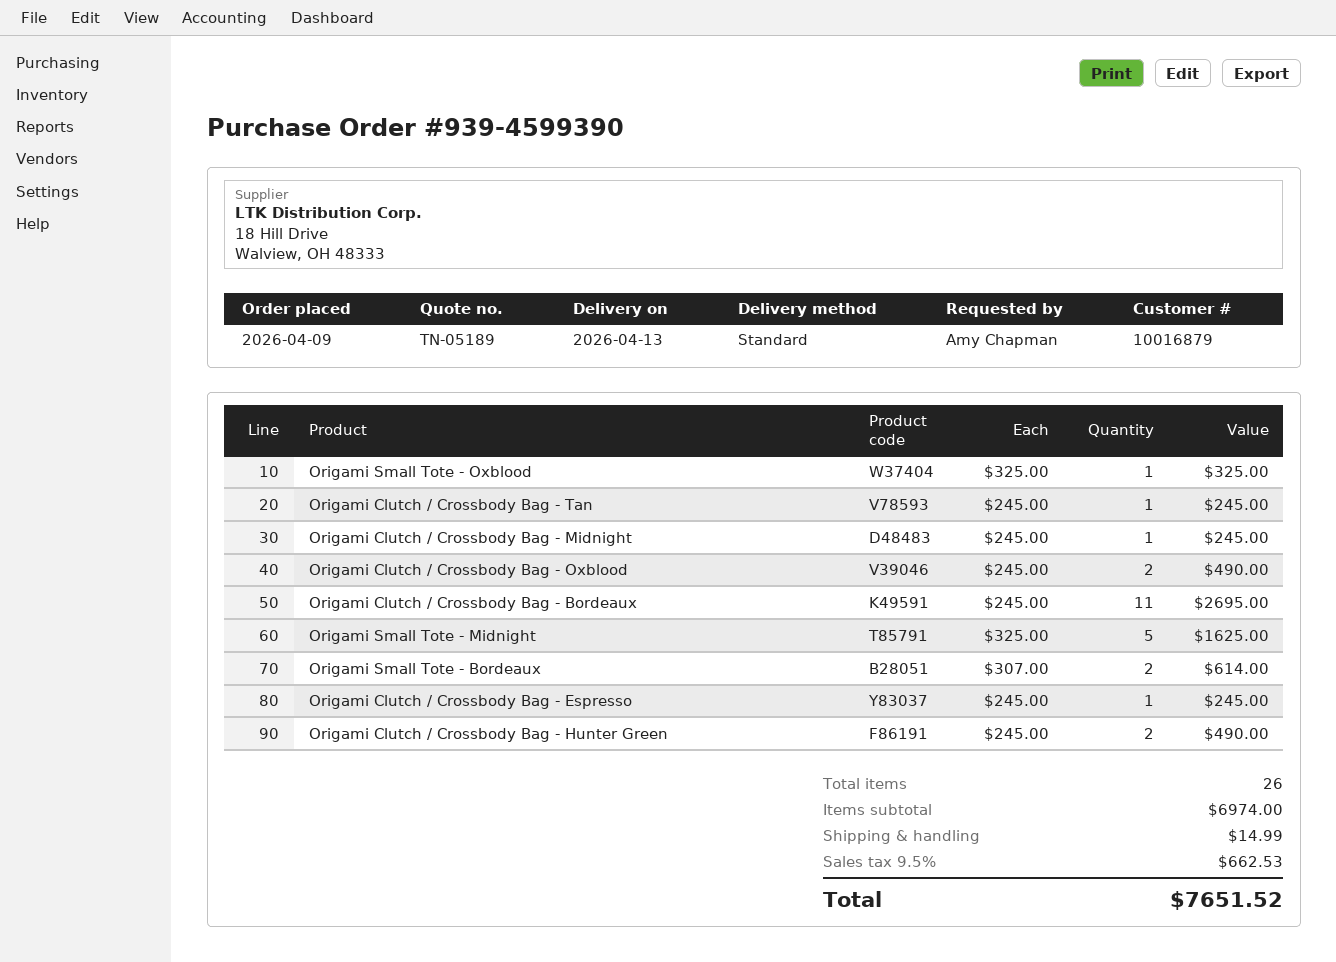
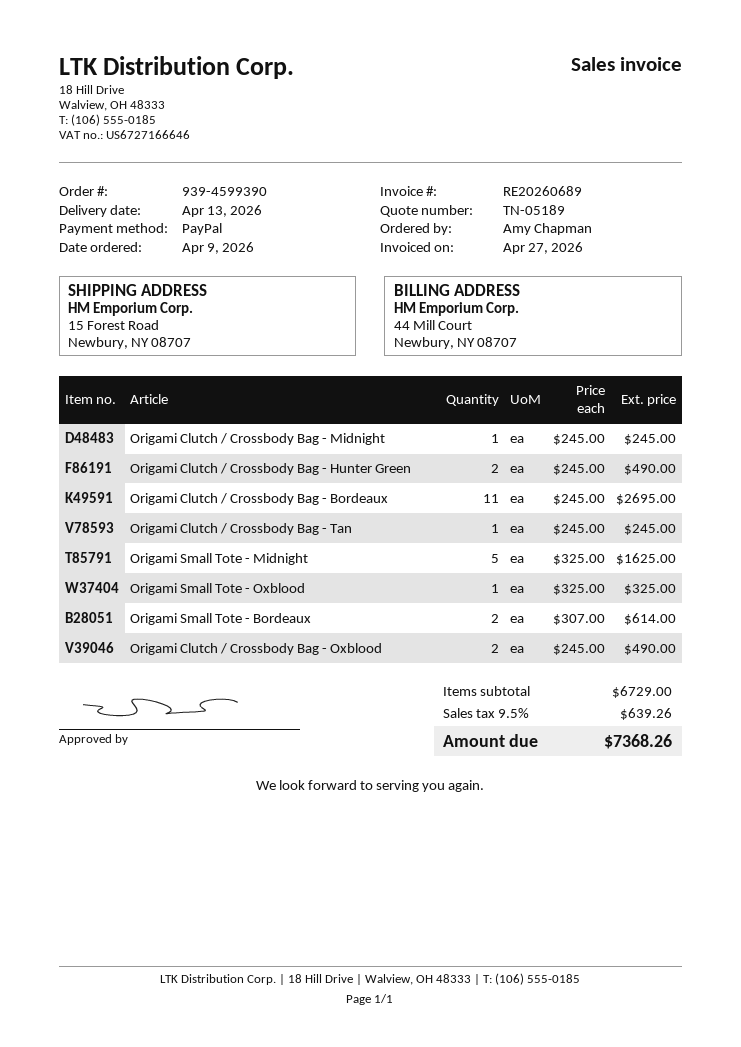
Origami Clutch / Crossbody Bag - Espresso: 1 x 245.00 = 245.00 -> none
subtotal: 6974.00 -> 6729.00
shipping: 14.99 -> none
tax: 9.5% = 662.53 -> 9.5% = 639.26
total: 7651.52 -> 7368.26

